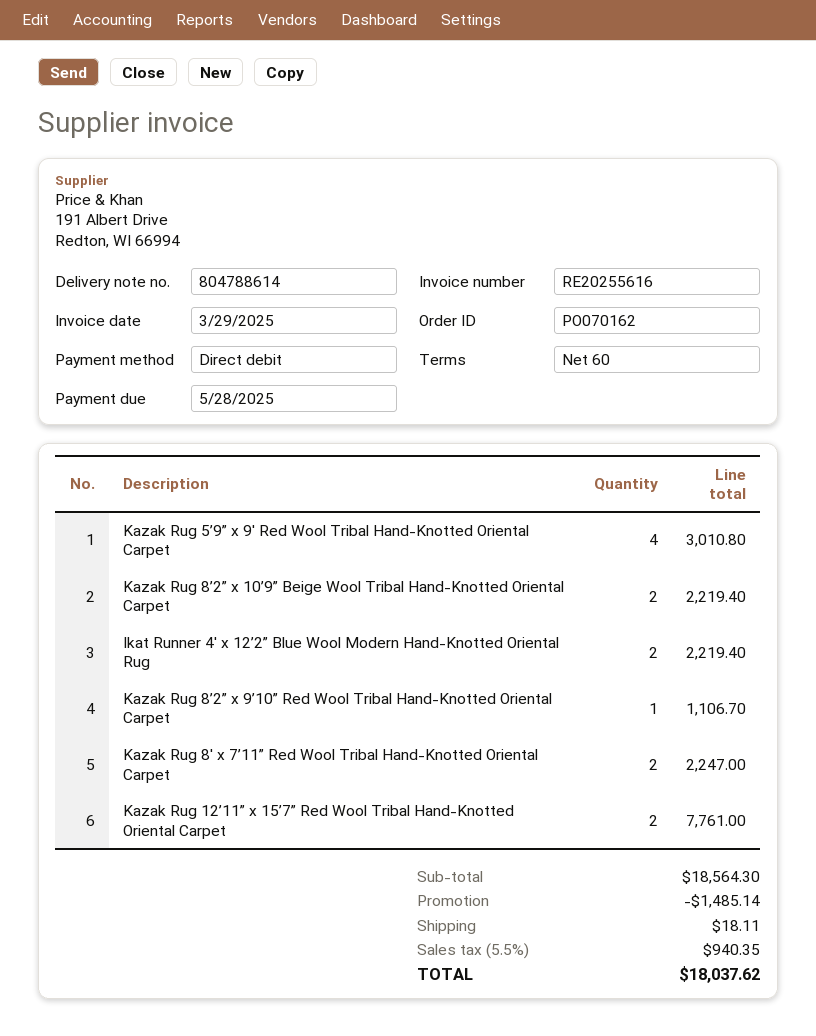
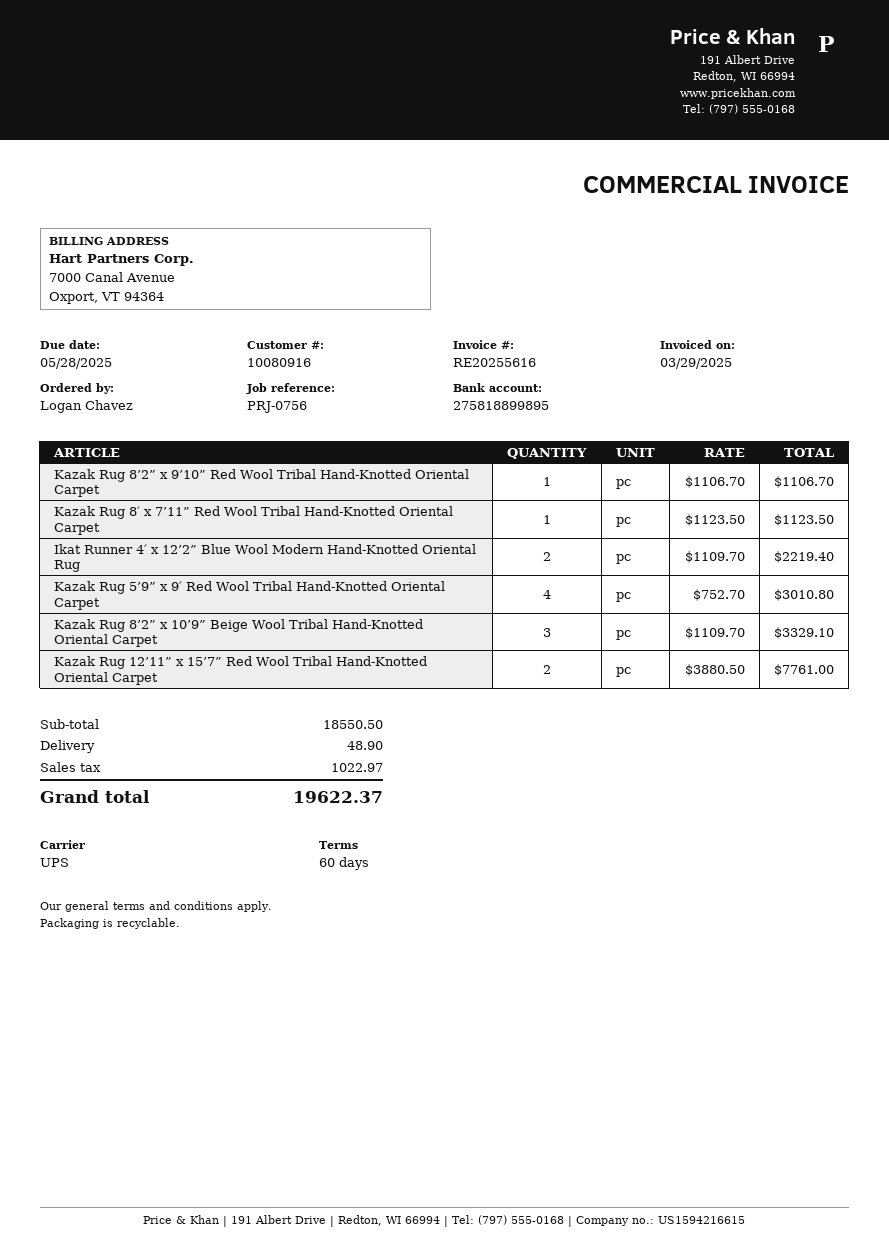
Kazak Rug 8’2” x 10’9” Beige Wool Tribal Hand-Knotted Oriental Carpet: 2 for 2219.40 -> 3 for 3329.10
Kazak Rug 8′ x 7’11” Red Wool Tribal Hand-Knotted Oriental Carpet: 2 for 2247.00 -> 1 for 1123.50
subtotal: 18564.30 -> 18550.50
discount: 1485.14 -> none
shipping: 18.11 -> 48.90
tax: 940.35 -> 1022.97
total: 18037.62 -> 19622.37

